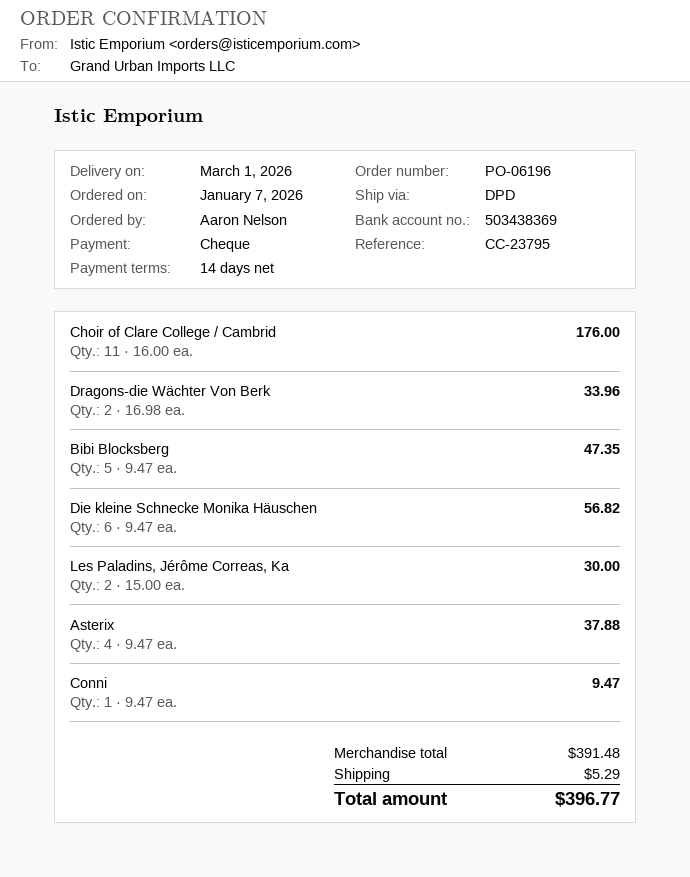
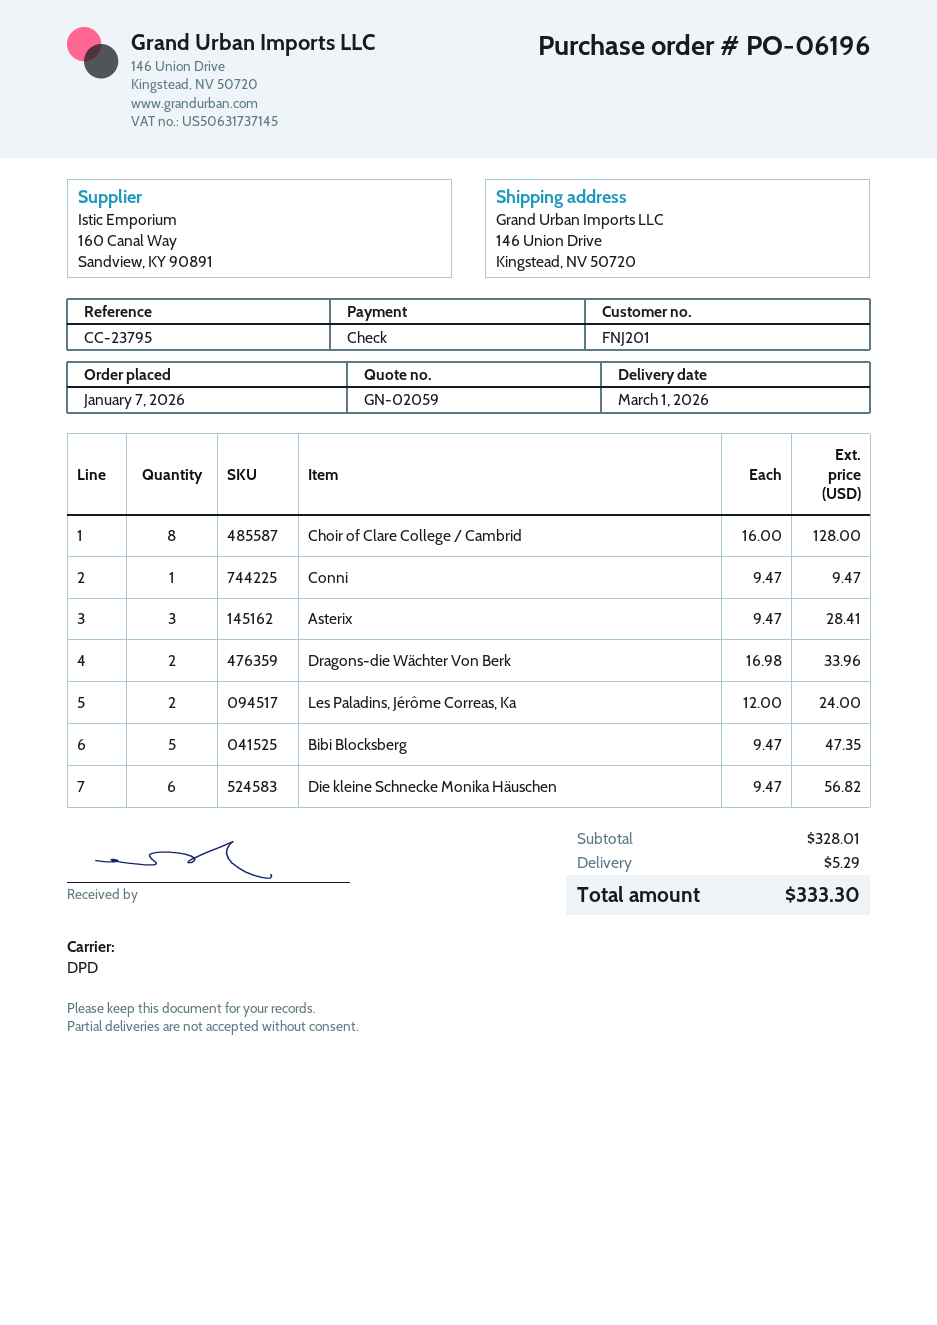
Choir of Clare College / Cambrid: 11 x 16.00 = 176.00 -> 8 x 16.00 = 128.00
Les Paladins, Jérôme Correas, Ka: 2 x 15.00 = 30.00 -> 2 x 12.00 = 24.00
Asterix: 4 x 9.47 = 37.88 -> 3 x 9.47 = 28.41
subtotal: 391.48 -> 328.01
total: 396.77 -> 333.30

